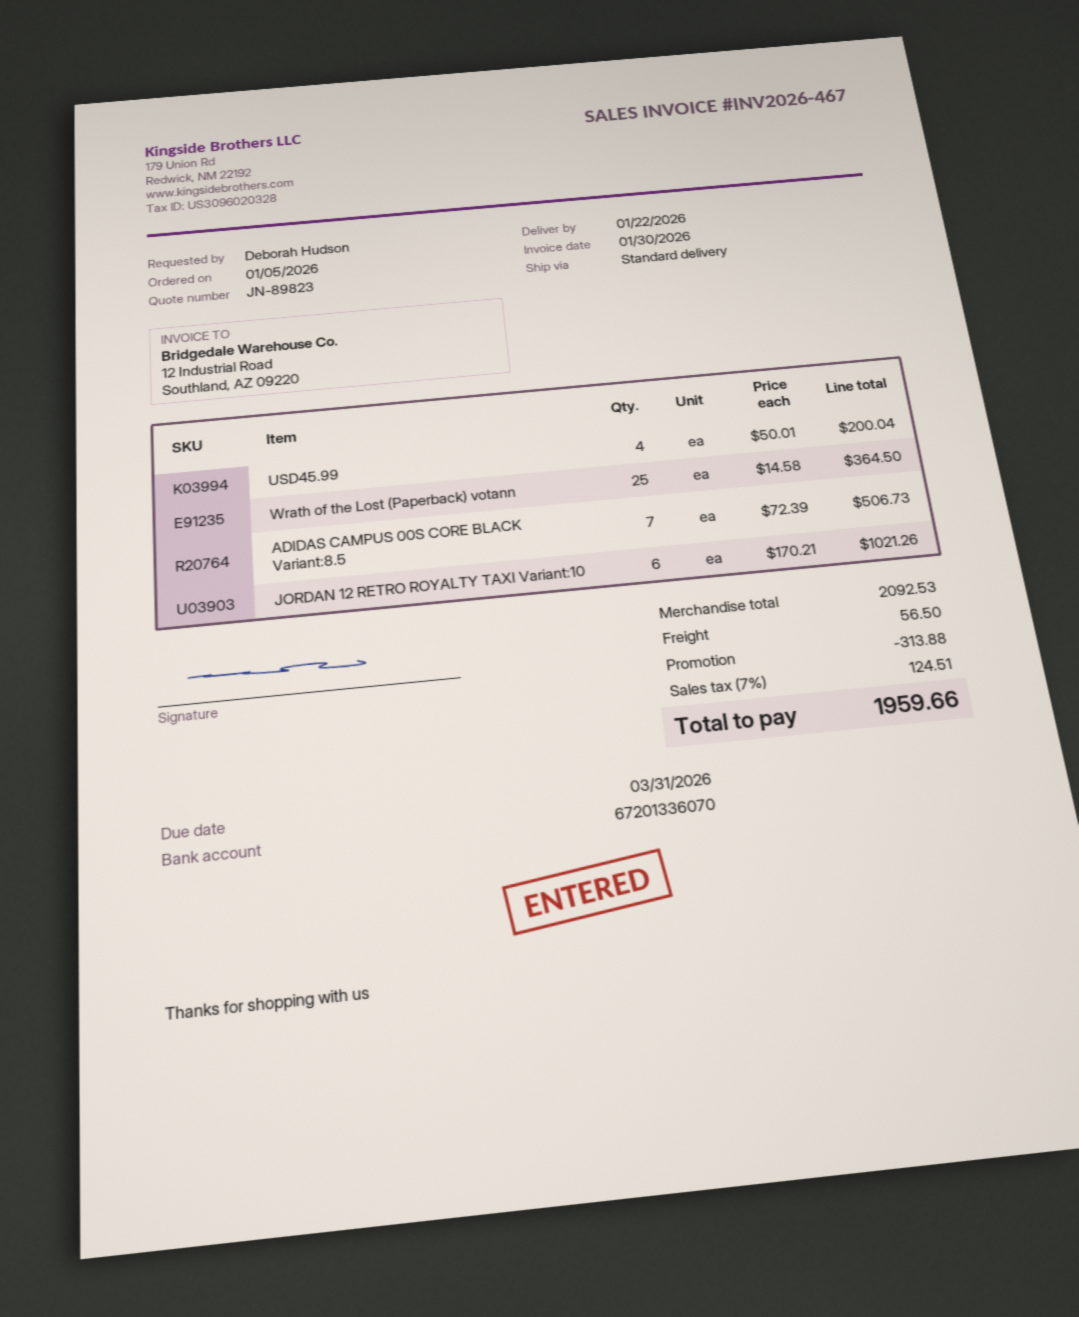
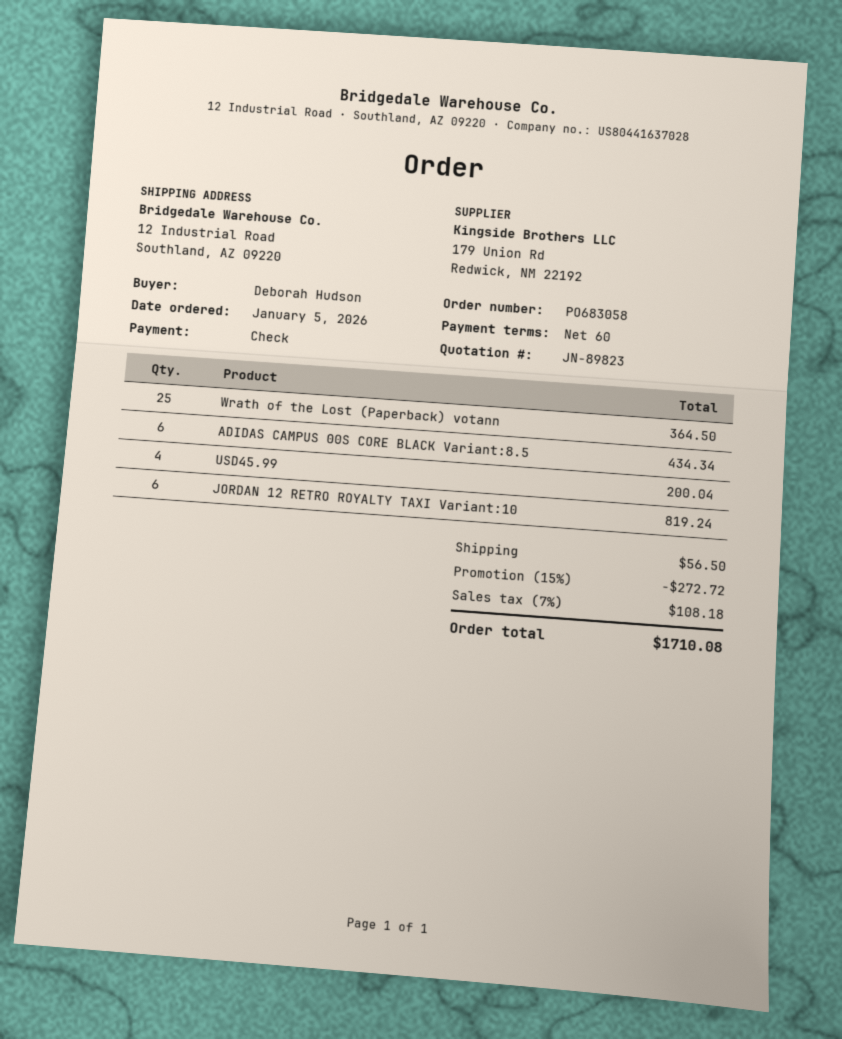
ADIDAS CAMPUS 00S CORE BLACK Variant:8.5: 7 for 506.73 -> 6 for 434.34
JORDAN 12 RETRO ROYALTY TAXI Variant:10: 6 for 1021.26 -> 6 for 819.24
discount: 313.88 -> 272.72
tax: 7% = 124.51 -> 7% = 108.18
total: 1959.66 -> 1710.08

